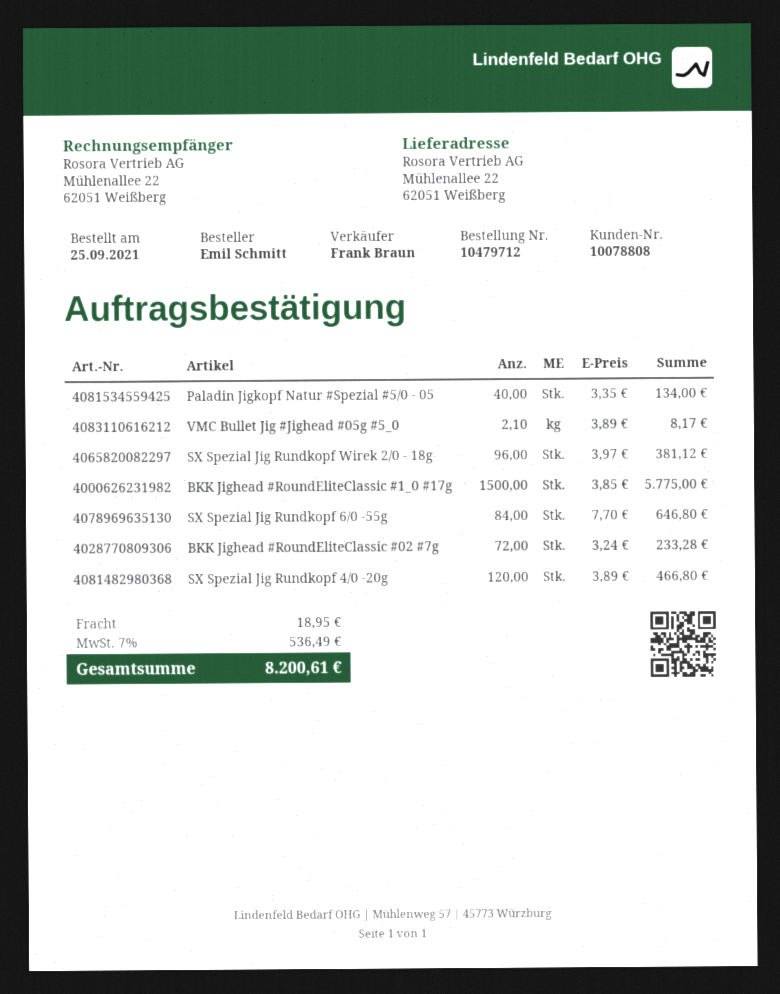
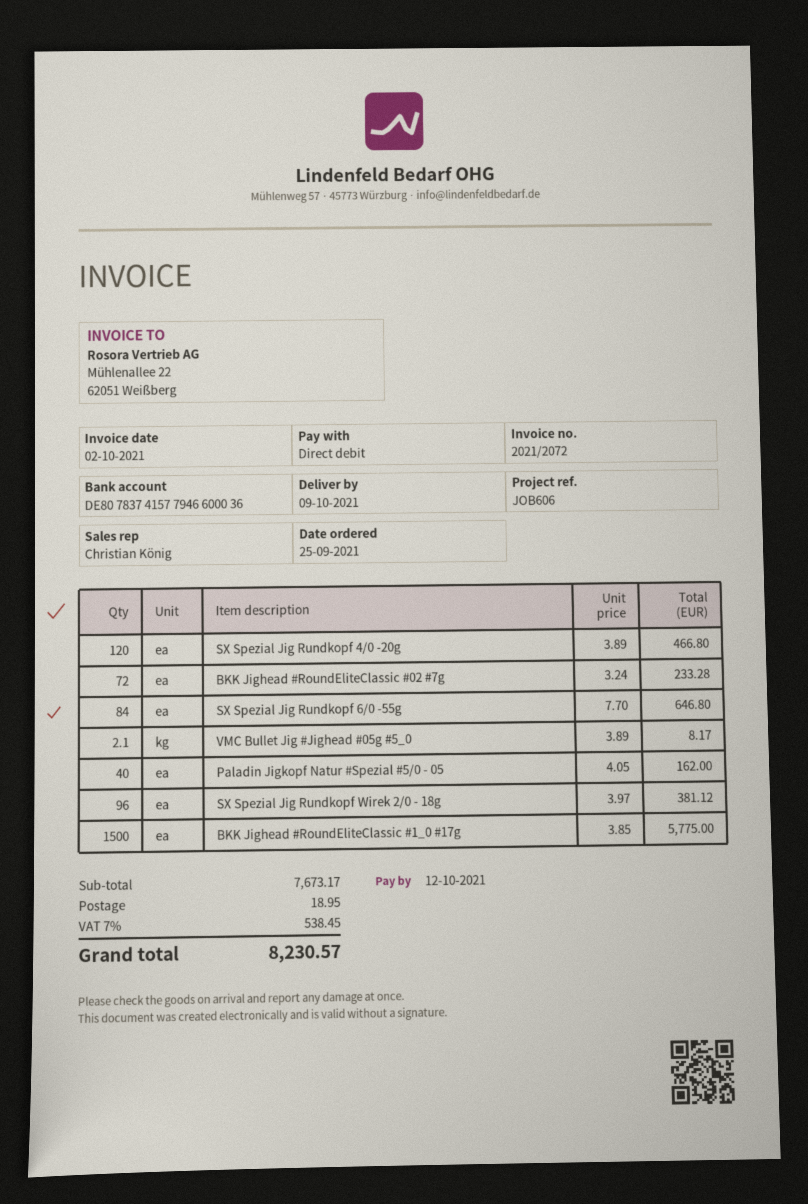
sales rep: Frank Braun -> Christian König
Paladin Jigkopf Natur #Spezial #5/0 - 05: 40 x 3.35 = 134.00 -> 40 x 4.05 = 162.00
tax: 7% = 536.49 -> 7% = 538.45
total: 8200.61 -> 8230.57

